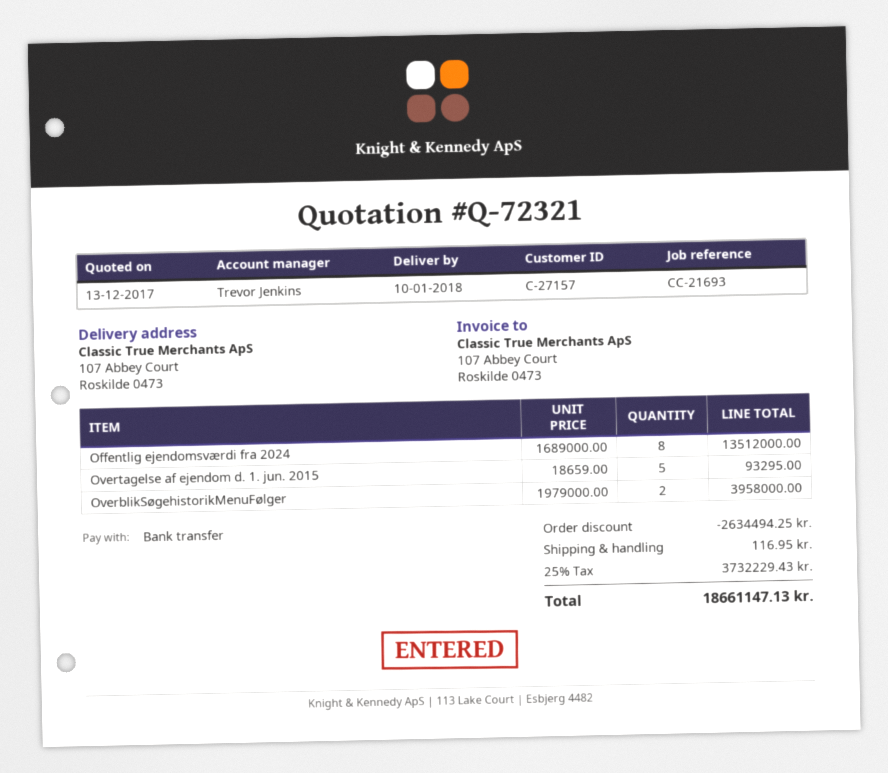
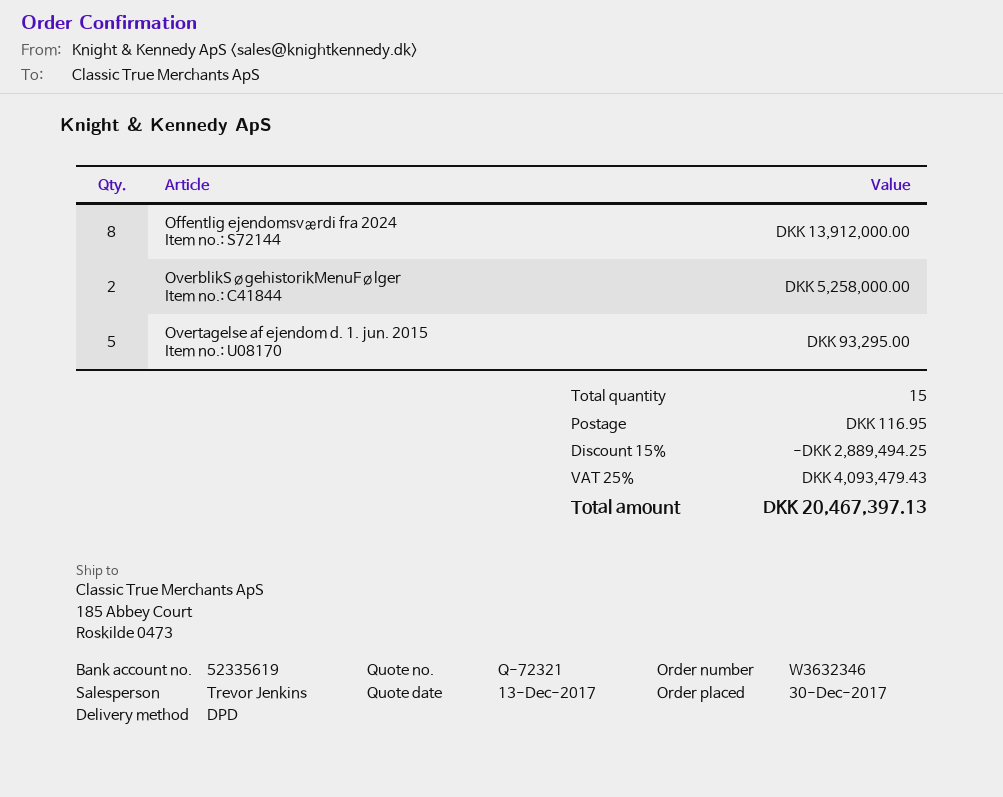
ship to: 107 Abbey Court, Roskilde 0473 -> 185 Abbey Court, Roskilde 0473
Offentlig ejendomsværdi fra 2024: 8 for 13512000.00 -> 8 for 13912000.00
OverblikSøgehistorikMenuFølger: 2 for 3958000.00 -> 2 for 5258000.00
discount: 2634494.25 -> 2889494.25
tax: 25% = 3732229.43 -> 25% = 4093479.43
total: 18661147.13 -> 20467397.13

